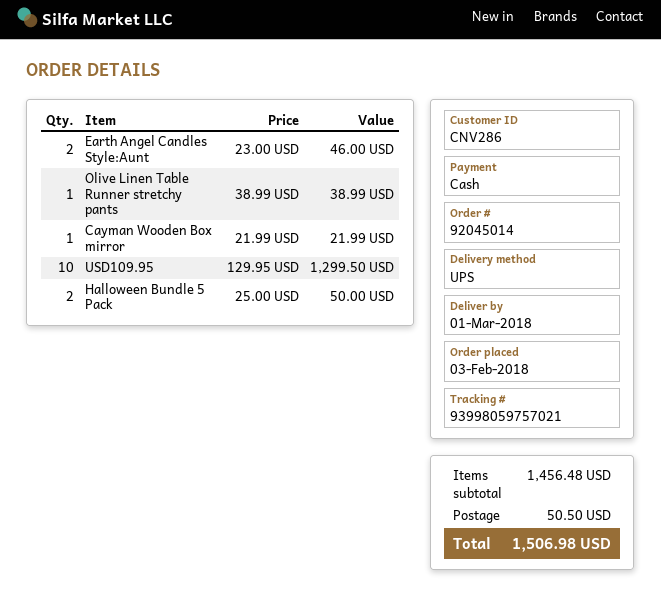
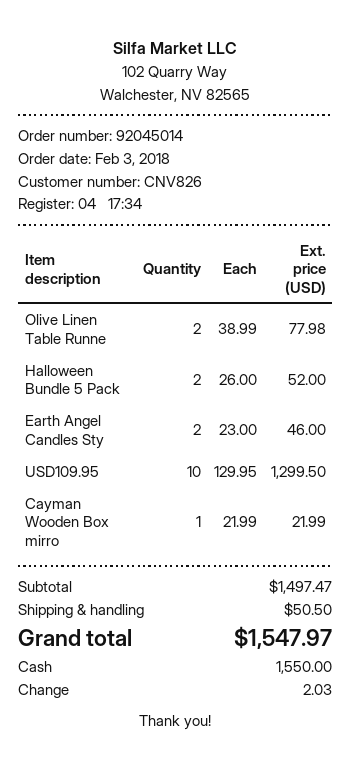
customer number: CNV286 -> CNV826
Olive Linen Table Runner stretchy pants: 1 x 38.99 = 38.99 -> 2 x 38.99 = 77.98
Halloween Bundle 5 Pack: 2 x 25.00 = 50.00 -> 2 x 26.00 = 52.00
subtotal: 1456.48 -> 1497.47
total: 1506.98 -> 1547.97

